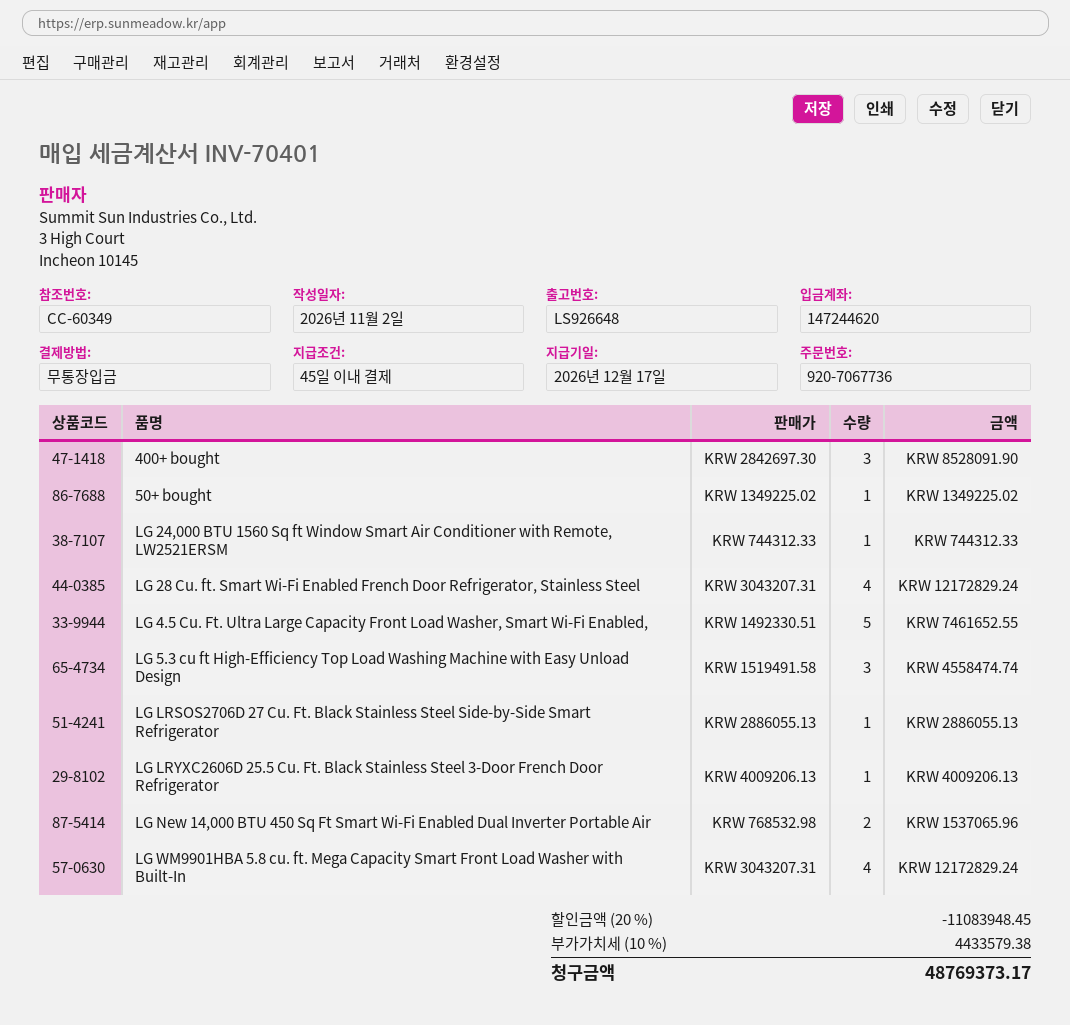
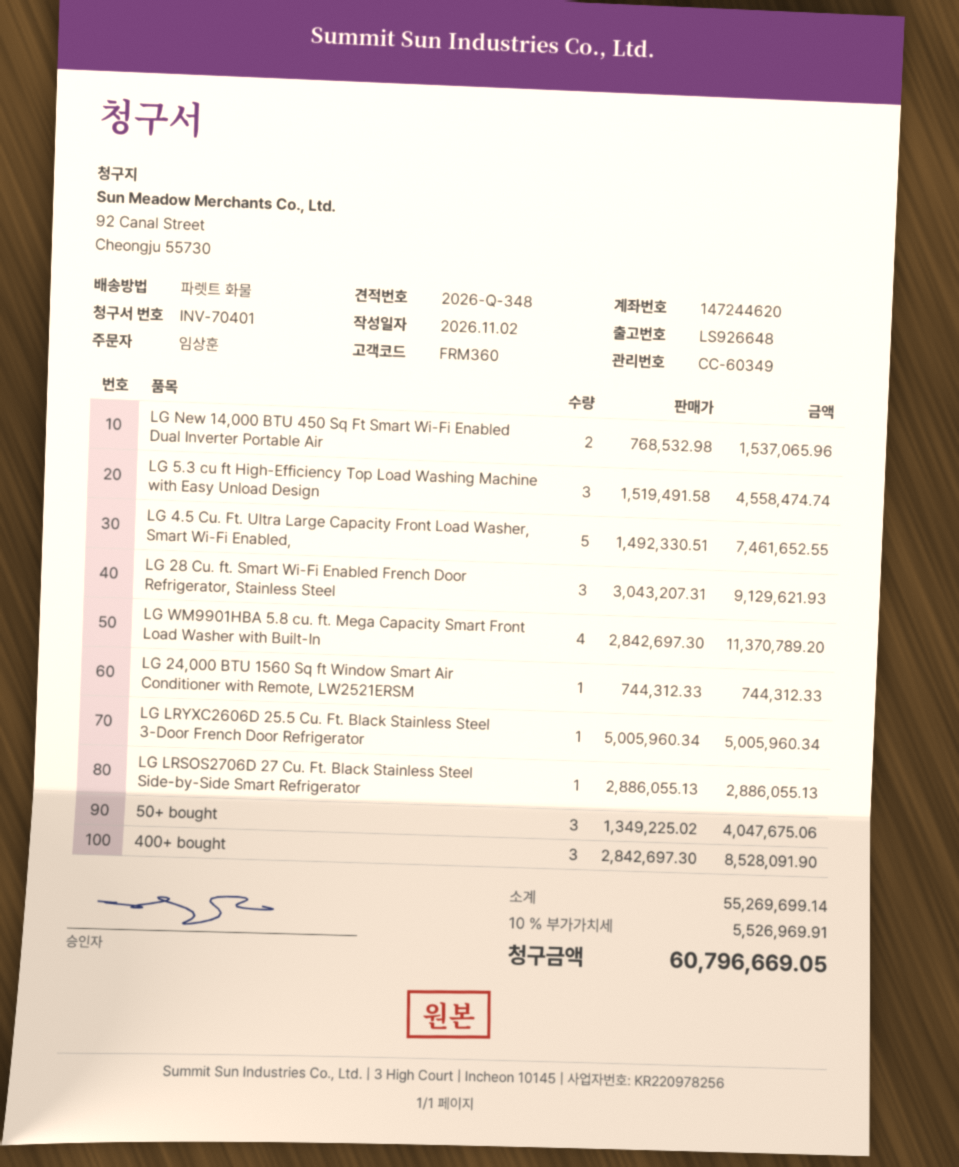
50+ bought: 1 x 1349225.02 = 1349225.02 -> 3 x 1349225.02 = 4047675.06
LG 28 Cu. ft. Smart Wi-Fi Enabled French Door Refrigerator, Stainless Steel: 4 x 3043207.31 = 12172829.24 -> 3 x 3043207.31 = 9129621.93
LG LRYXC2606D 25.5 Cu. Ft. Black Stainless Steel 3-Door French Door Refrigerator: 1 x 4009206.13 = 4009206.13 -> 1 x 5005960.34 = 5005960.34
LG WM9901HBA 5.8 cu. ft. Mega Capacity Smart Front Load Washer with Built-In: 4 x 3043207.31 = 12172829.24 -> 4 x 2842697.30 = 11370789.20
discount: 20% = 11083948.45 -> none
tax: 10% = 4433579.38 -> 10% = 5526969.91
total: 48769373.17 -> 60796669.05

